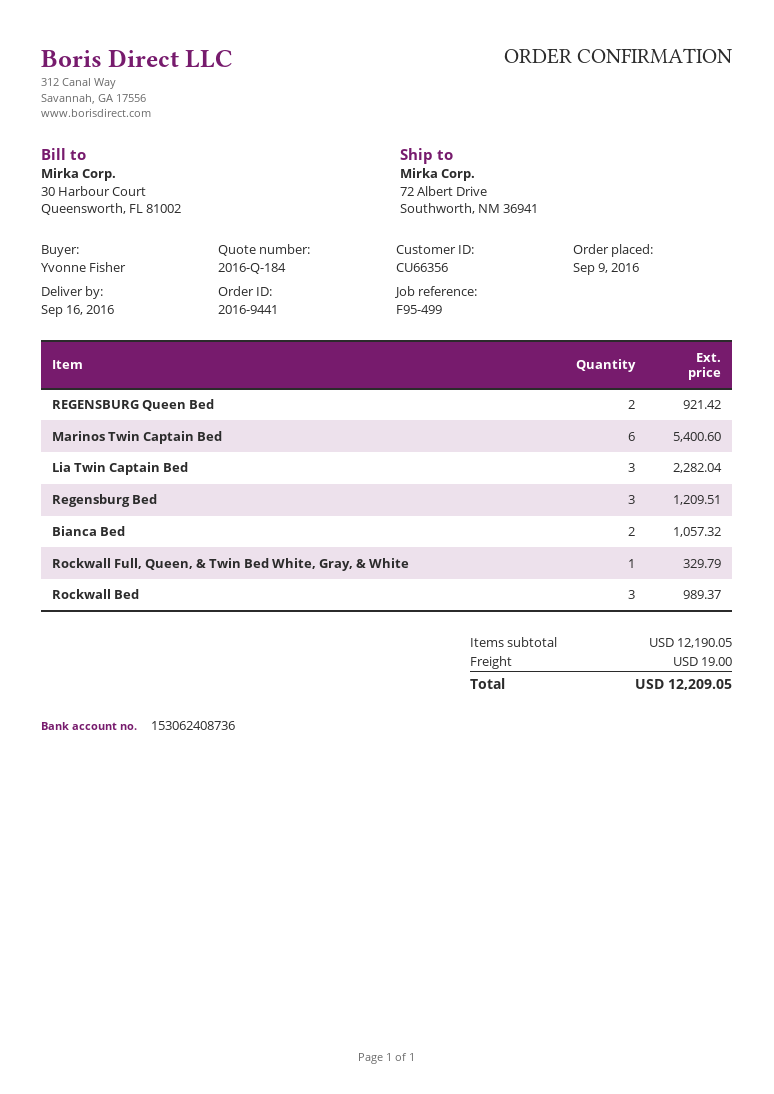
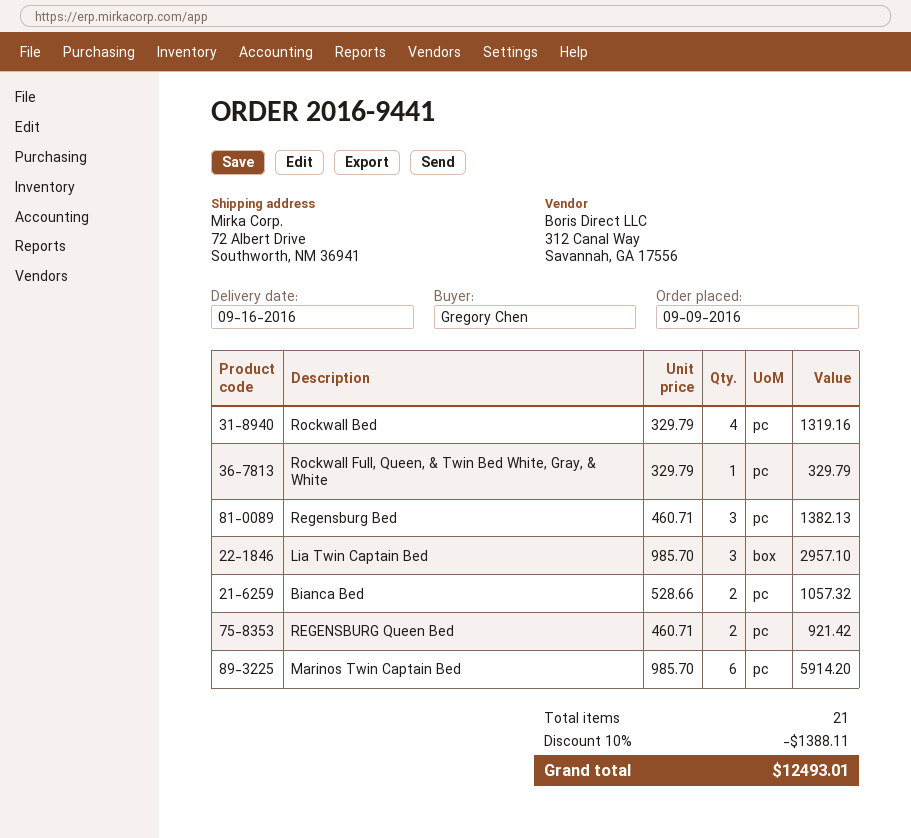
ordered by: Yvonne Fisher -> Gregory Chen
Marinos Twin Captain Bed: 6 for 5400.60 -> 6 for 5914.20
Lia Twin Captain Bed: 3 for 2282.04 -> 3 for 2957.10
Regensburg Bed: 3 for 1209.51 -> 3 for 1382.13
Rockwall Bed: 3 for 989.37 -> 4 for 1319.16
discount: none -> 10% = 1388.11
shipping: 19.00 -> none
total: 12209.05 -> 12493.01

